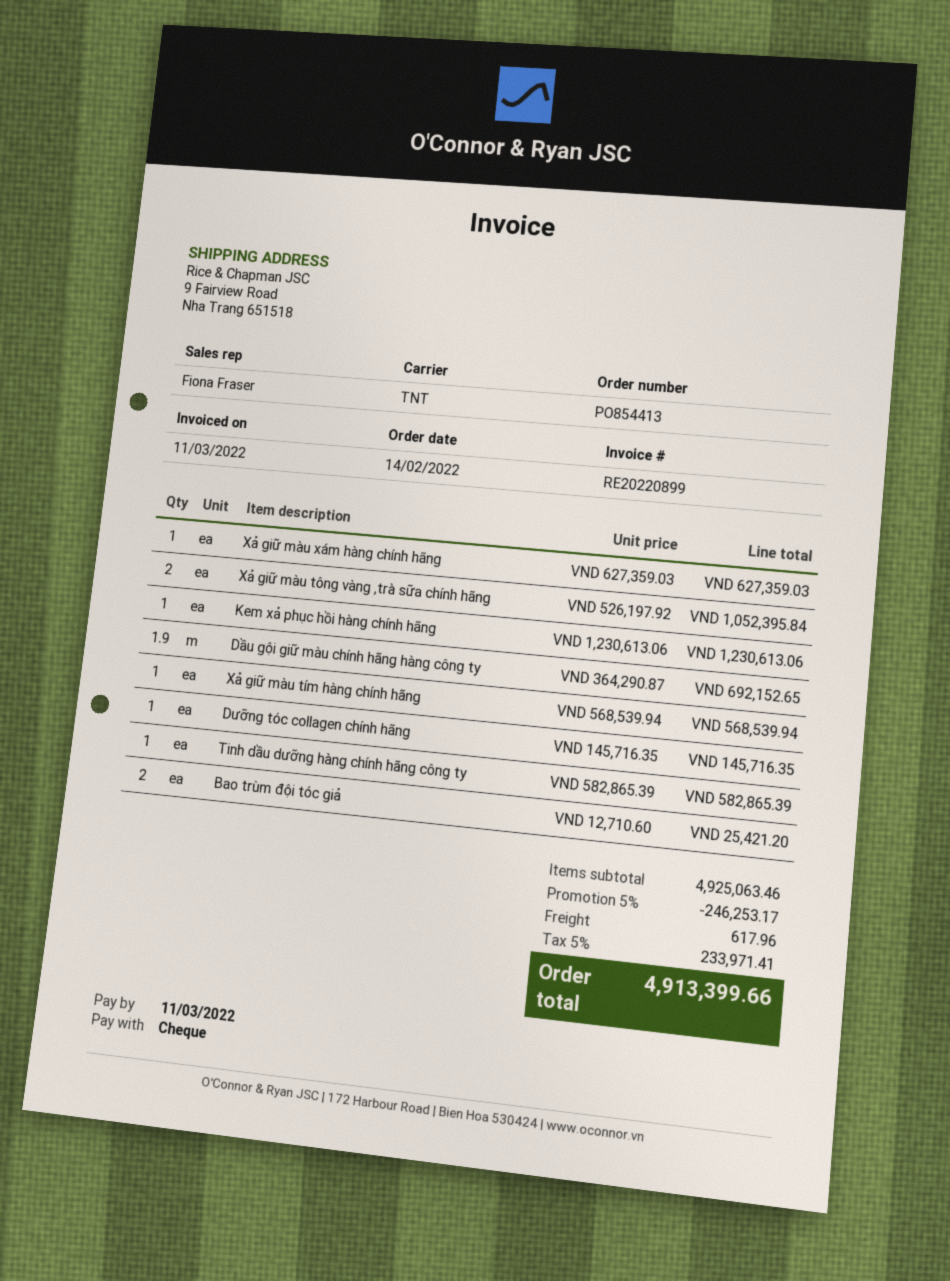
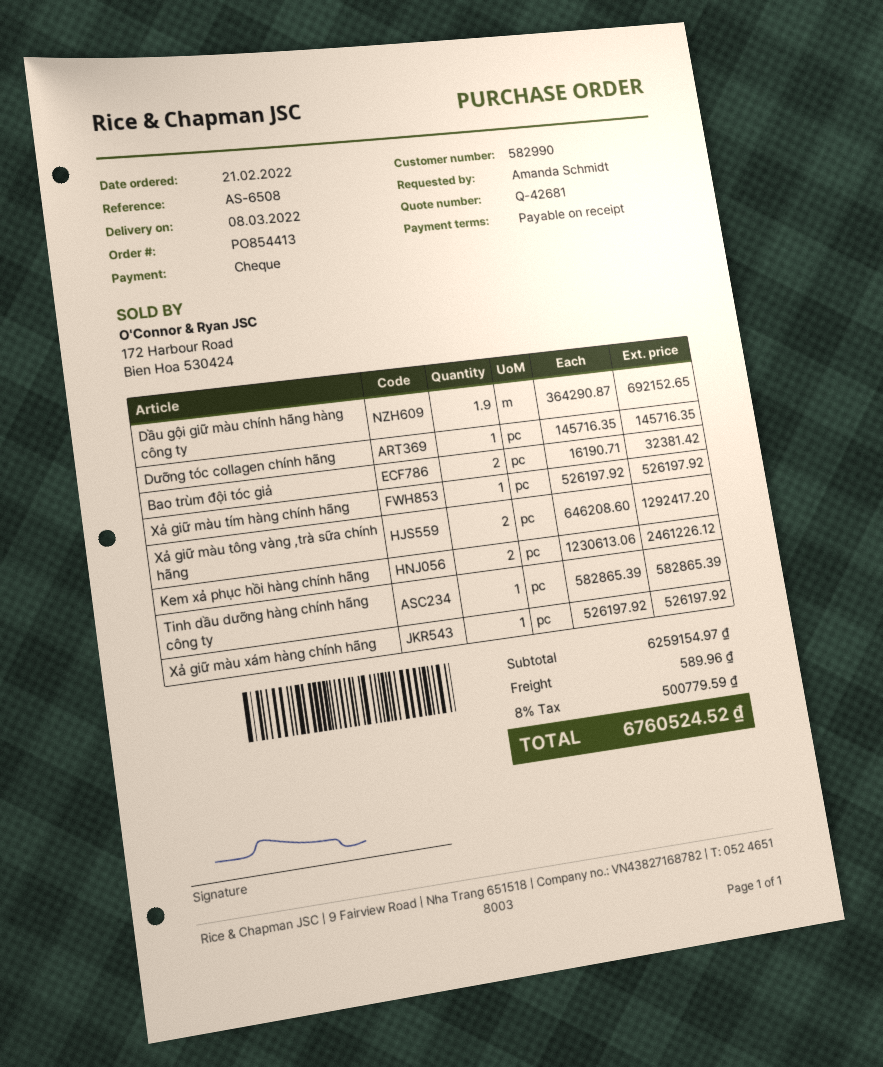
order date: 2022-02-14 -> 2022-02-21
Xả giữ màu xám hàng chính hãng: 1 x 627359.03 = 627359.03 -> 1 x 526197.92 = 526197.92
Xả giữ màu tông vàng ,trà sữa chính hãng: 2 x 526197.92 = 1052395.84 -> 2 x 646208.60 = 1292417.20
Kem xả phục hồi hàng chính hãng: 1 x 1230613.06 = 1230613.06 -> 2 x 1230613.06 = 2461226.12
Xả giữ màu tím hàng chính hãng: 1 x 568539.94 = 568539.94 -> 1 x 526197.92 = 526197.92
Bao trùm đội tóc giả: 2 x 12710.60 = 25421.20 -> 2 x 16190.71 = 32381.42
subtotal: 4925063.46 -> 6259154.97
discount: 5% = 246253.17 -> none
shipping: 617.96 -> 589.96
tax: 5% = 233971.41 -> 8% = 500779.59
total: 4913399.66 -> 6760524.52

